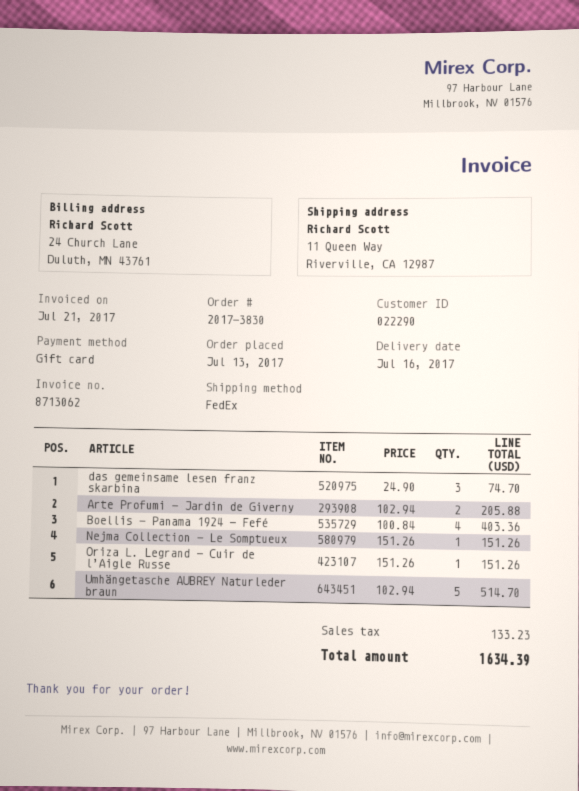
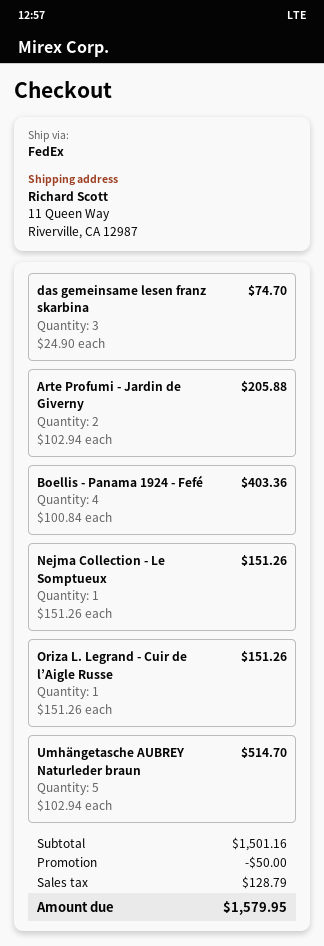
discount: none -> 50.00
tax: 133.23 -> 128.79
total: 1634.39 -> 1579.95

